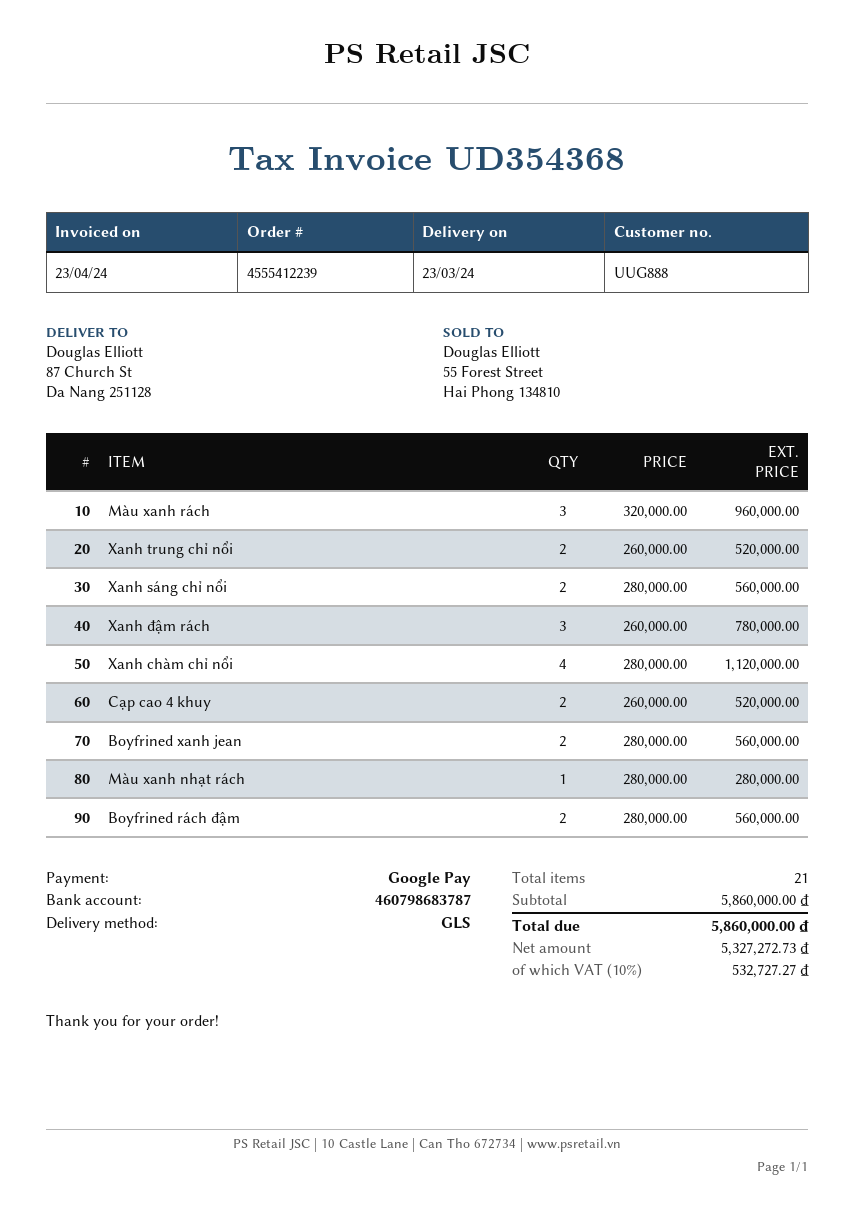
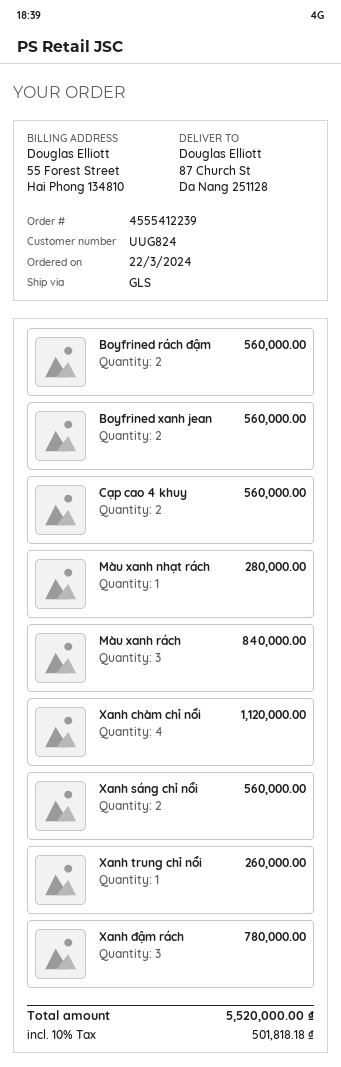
customer number: UUG888 -> UUG824
Màu xanh rách: 3 for 960000.00 -> 3 for 840000.00
Xanh trung chỉ nổi: 2 for 520000.00 -> 1 for 260000.00
Cạp cao 4 khuy: 2 for 520000.00 -> 2 for 560000.00
tax: 10% = 532727.27 -> 10% = 501818.18
total: 5860000.00 -> 5520000.00

